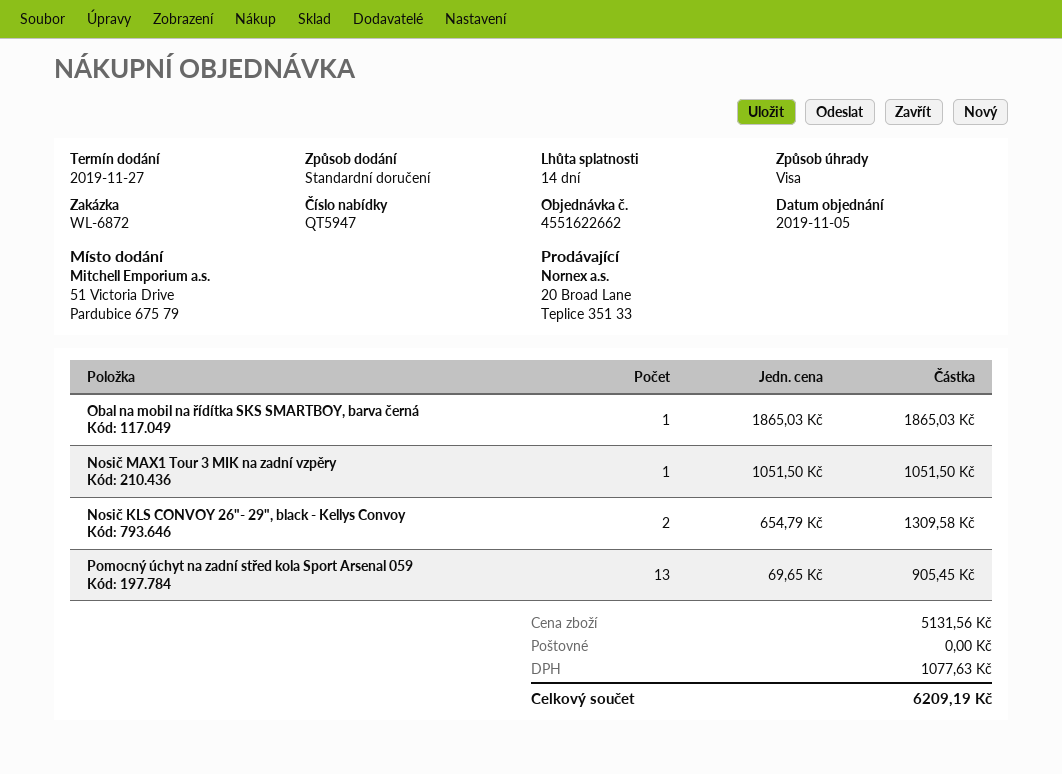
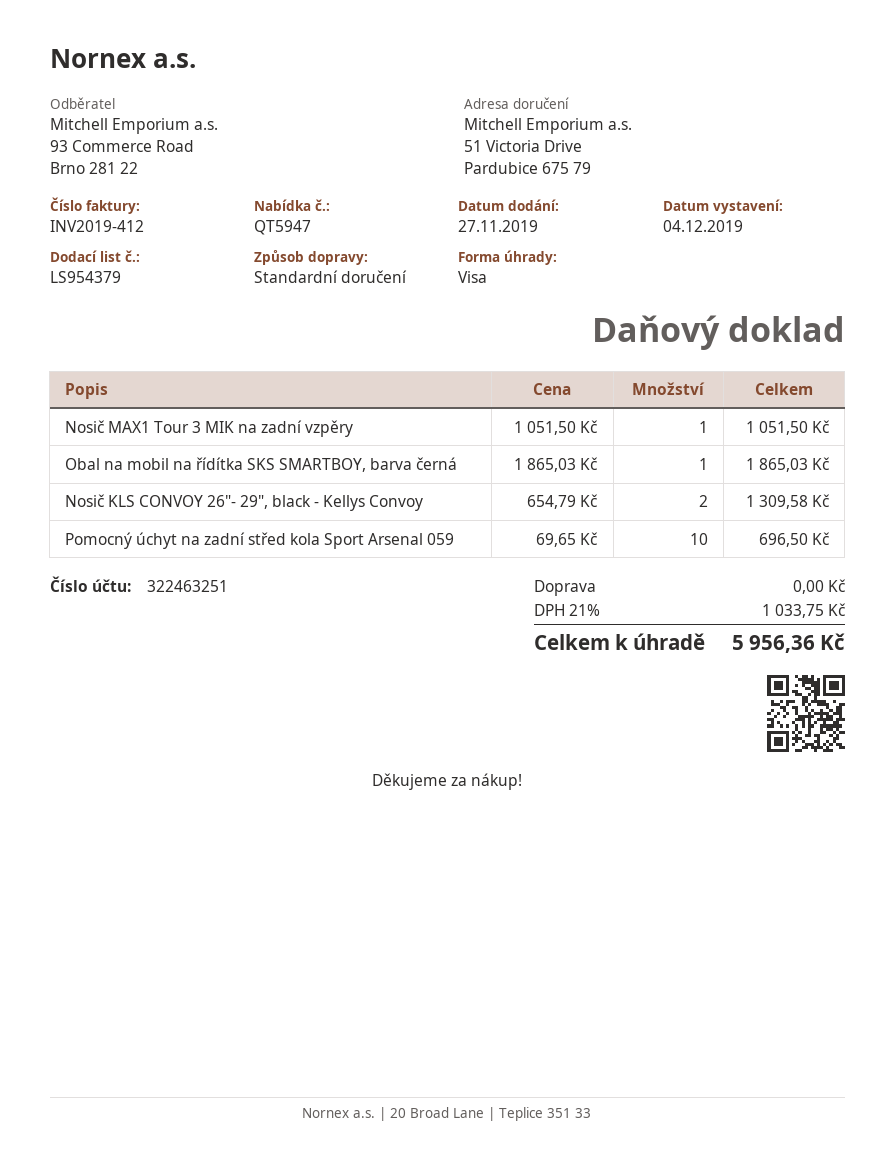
Pomocný úchyt na zadní střed kola Sport Arsenal 059: 13 x 69.65 = 905.45 -> 10 x 69.65 = 696.50
tax: 1077.63 -> 1033.75
total: 6209.19 -> 5956.36

